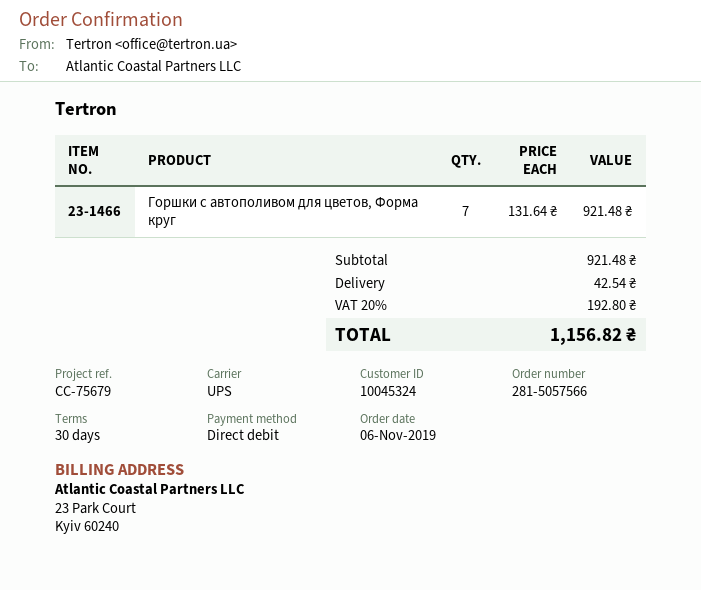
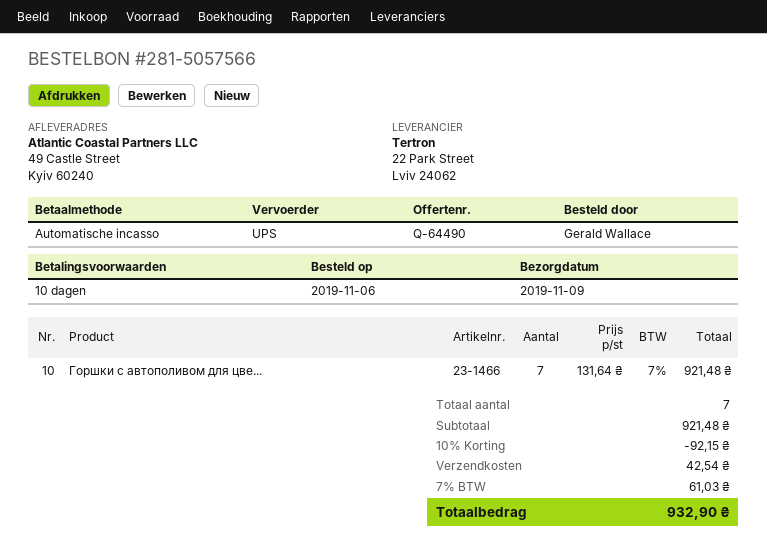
payment terms: 30 days -> 10 days
discount: none -> 10% = 92.15
tax: 20% = 192.80 -> 7% = 61.03
total: 1156.82 -> 932.90

